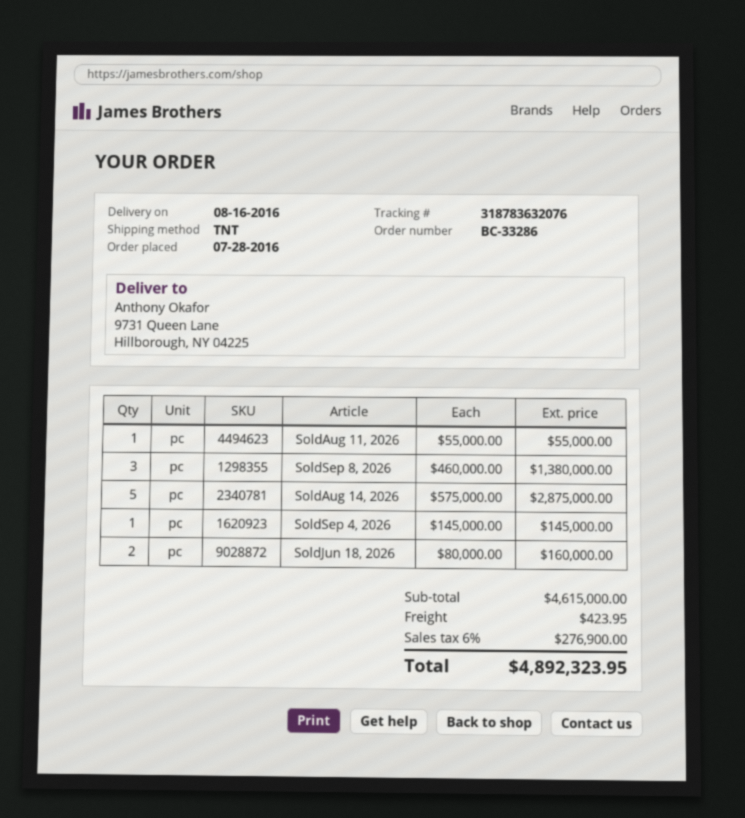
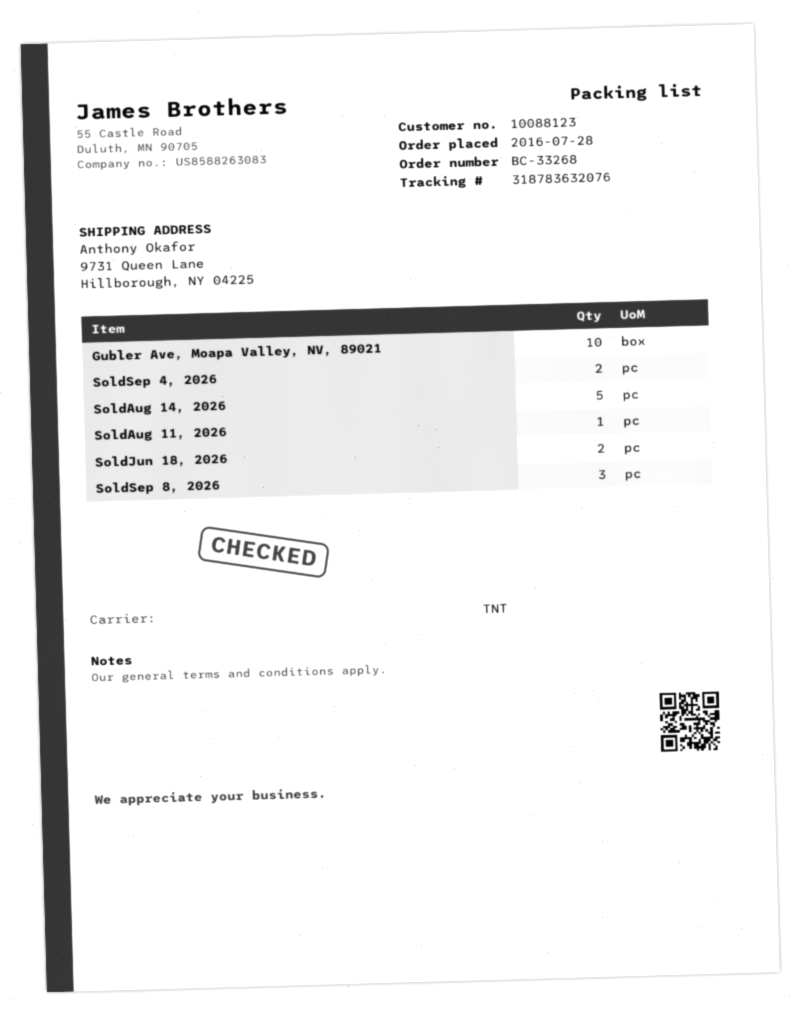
order number: BC-33286 -> BC-33268
SoldSep 4, 2026: 1 -> 2
Gubler Ave, Moapa Valley, NV, 89021: none -> 10

